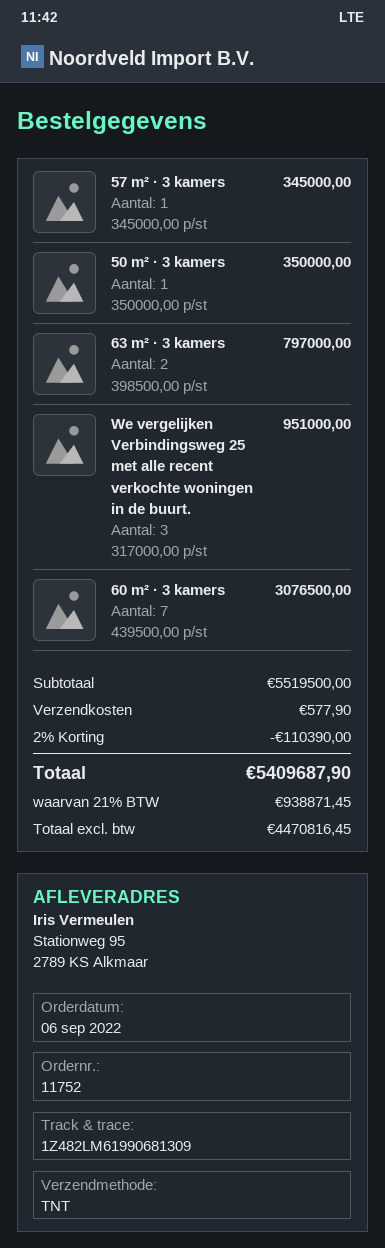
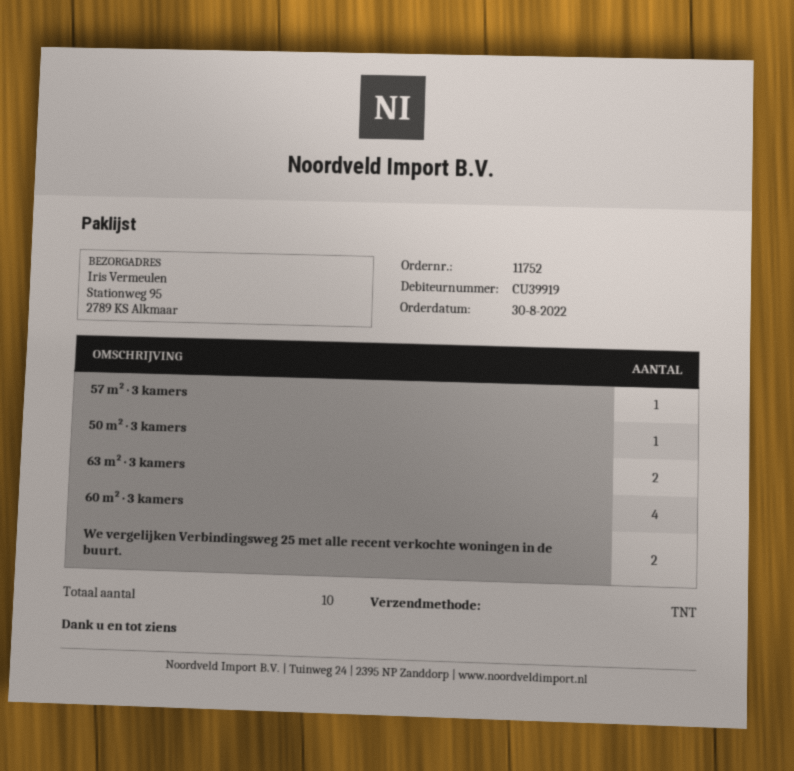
order date: 2022-09-06 -> 2022-08-30
We vergelijken Verbindingsweg 25 met alle recent verkochte woningen in de buurt.: 3 -> 2
60 m² · 3 kamers: 7 -> 4

